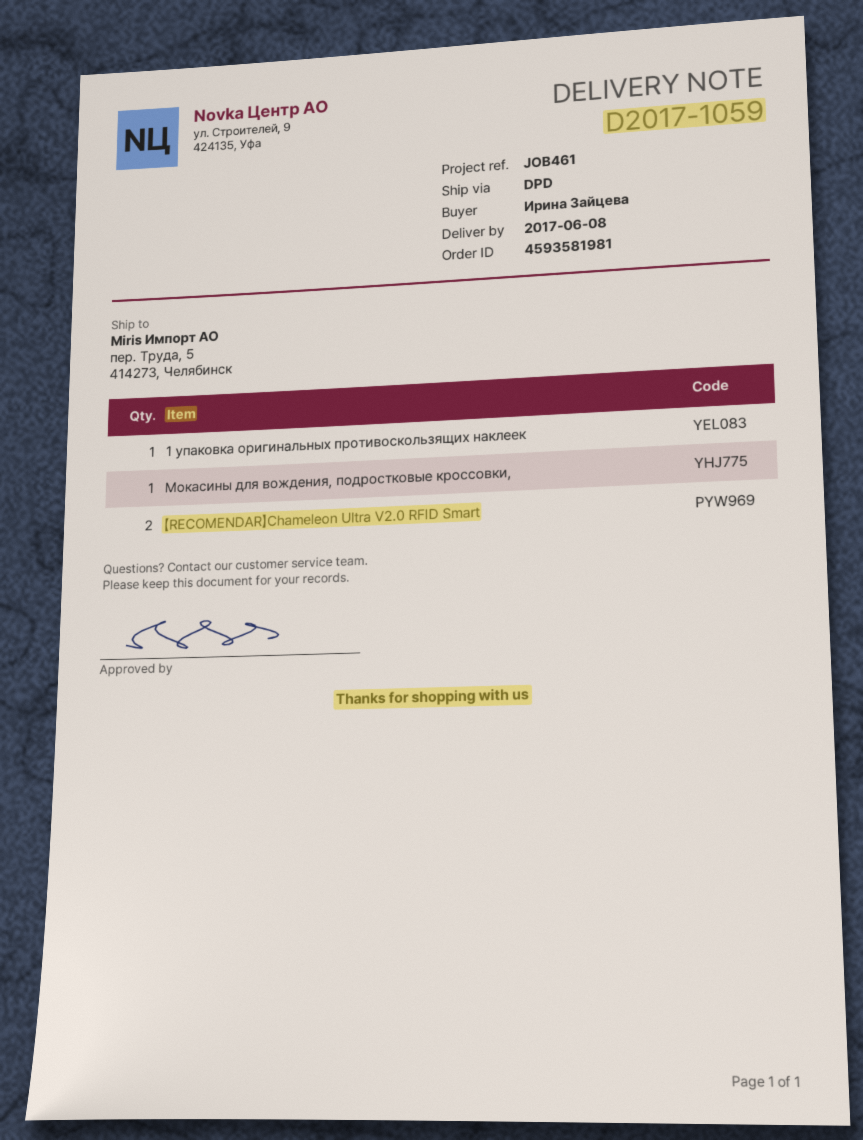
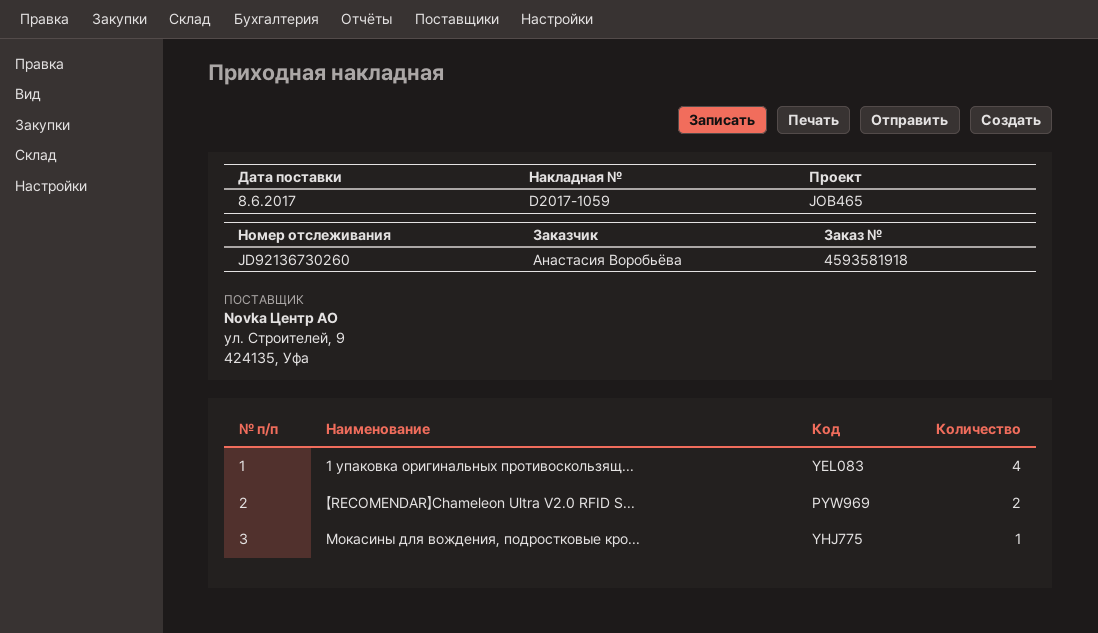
order number: 4593581981 -> 4593581918
reference: JOB461 -> JOB465
ordered by: Ирина Зайцева -> Анастасия Воробьёва
1 упаковка оригинальных противоскользящих наклеек: 1 -> 4

